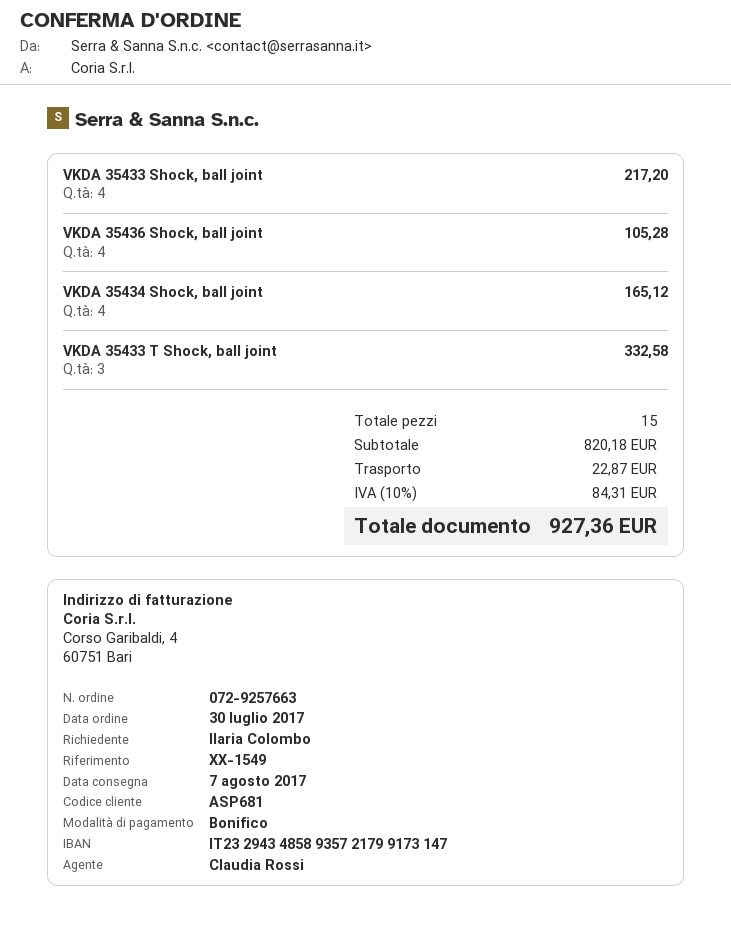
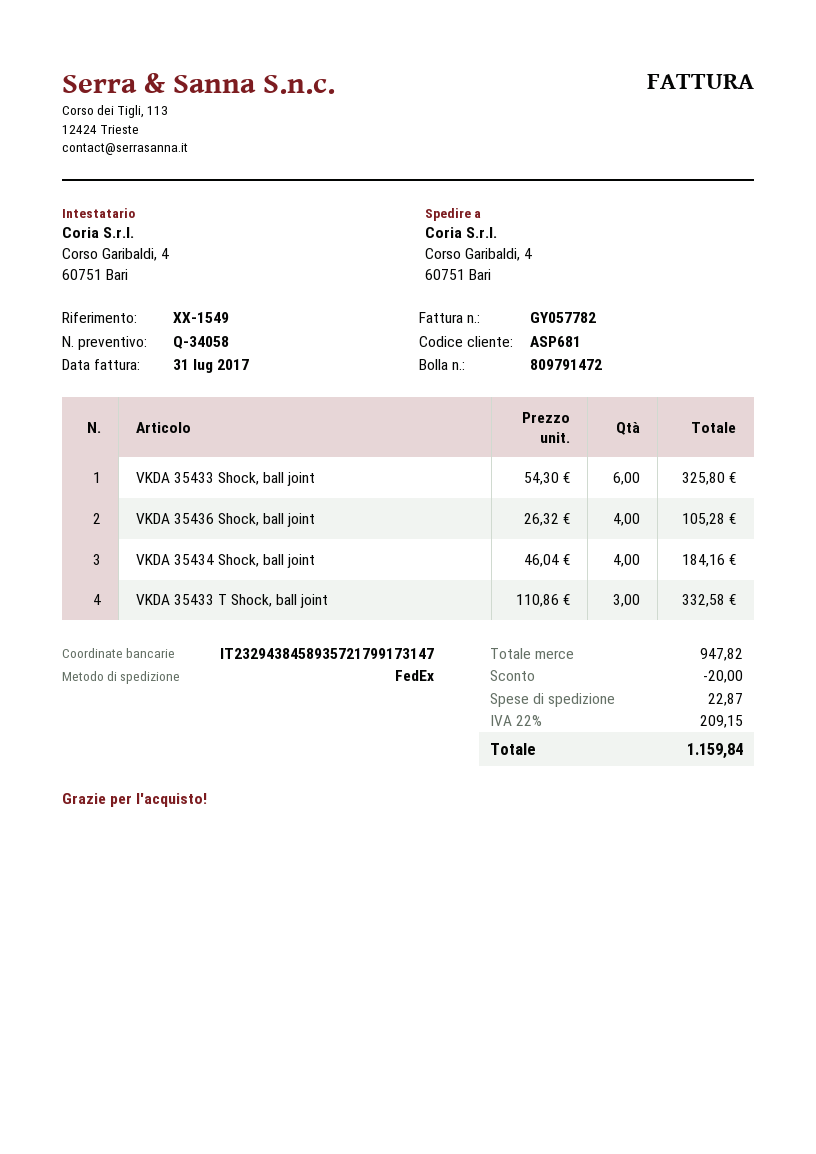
bank account: IT2329434858935721799173147 -> IT2329438458935721799173147
VKDA 35433 Shock, ball joint: 4 for 217.20 -> 6 for 325.80
VKDA 35434 Shock, ball joint: 4 for 165.12 -> 4 for 184.16
subtotal: 820.18 -> 947.82
discount: none -> 20.00
tax: 10% = 84.31 -> 22% = 209.15
total: 927.36 -> 1159.84

